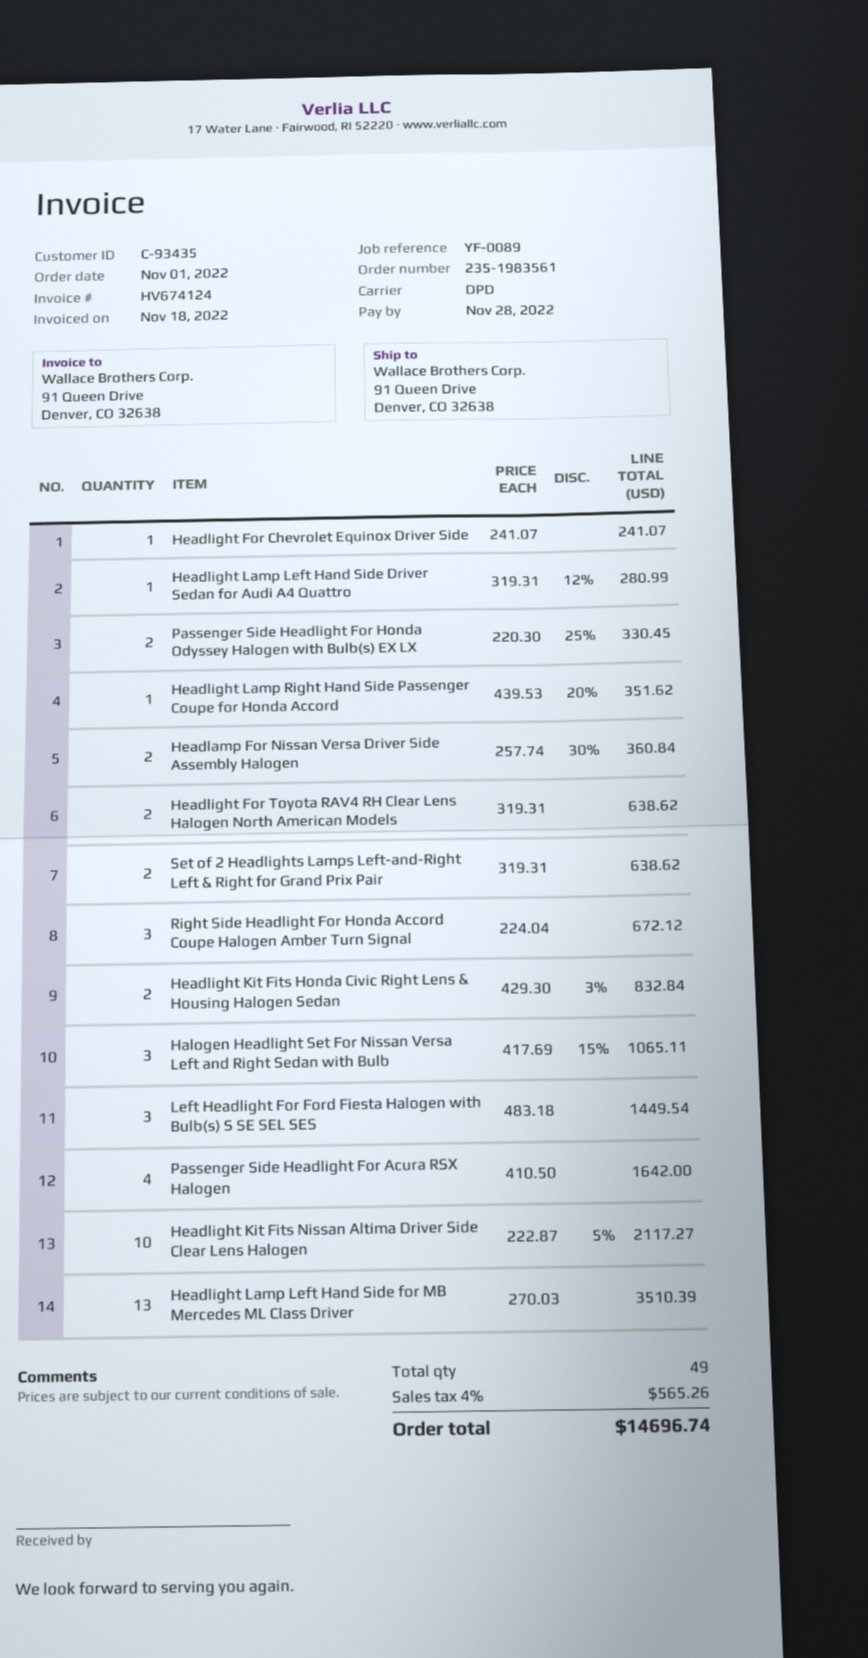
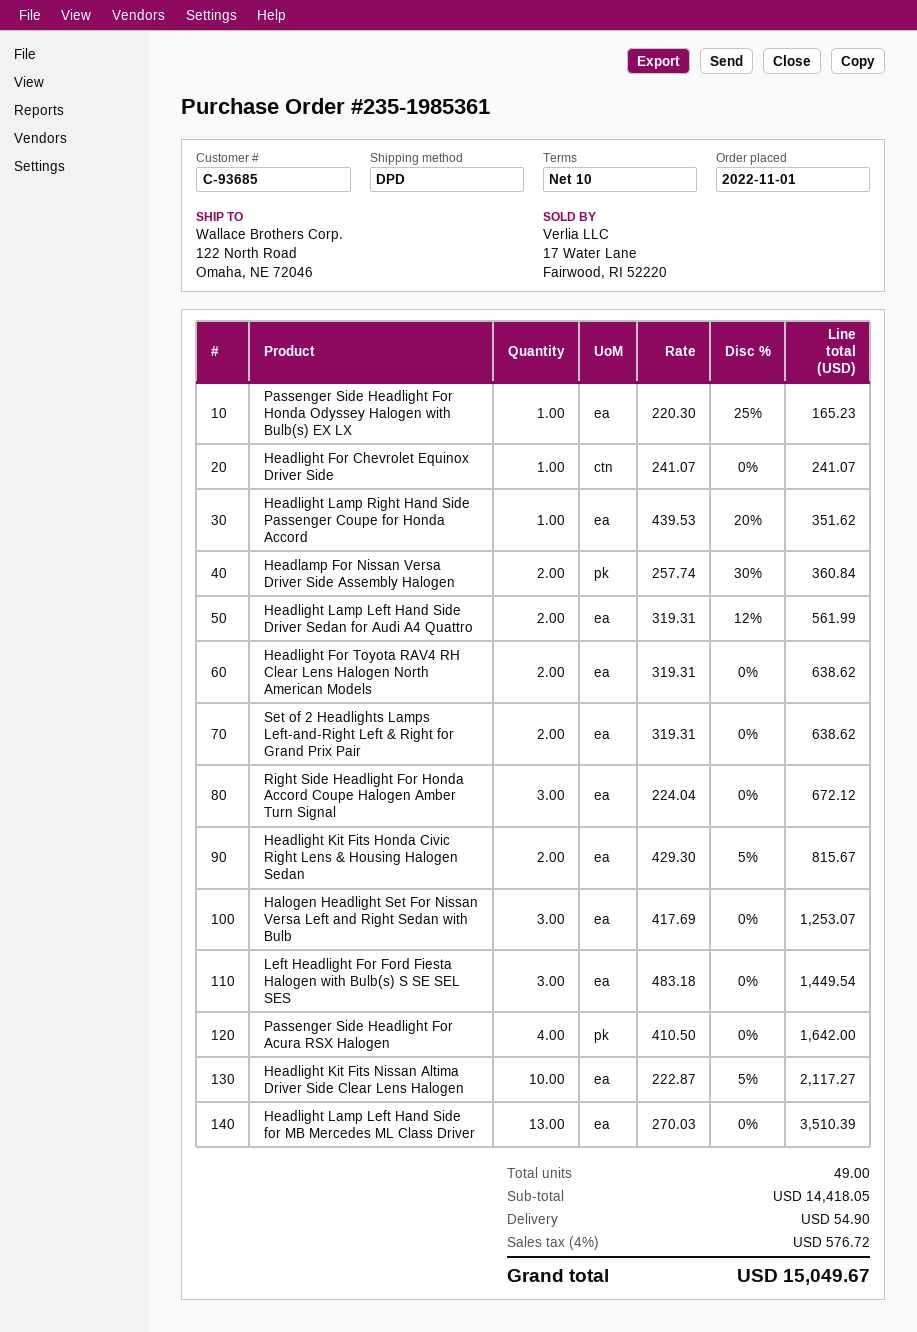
order number: 235-1983561 -> 235-1985361
customer number: C-93435 -> C-93685
ship to: 91 Queen Drive, Denver, CO 32638 -> 122 North Road, Omaha, NE 72046
Headlight Lamp Left Hand Side Driver Sedan for Audi A4 Quattro: 1 x 319.31 - 12% = 280.99 -> 2 x 319.31 - 12% = 561.99
Passenger Side Headlight For Honda Odyssey Halogen with Bulb(s) EX LX: 2 x 220.30 - 25% = 330.45 -> 1 x 220.30 - 25% = 165.23
Headlight Kit Fits Honda Civic Right Lens & Housing Halogen Sedan: 2 x 429.30 - 3% = 832.84 -> 2 x 429.30 - 5% = 815.67
Halogen Headlight Set For Nissan Versa Left and Right Sedan with Bulb: 3 x 417.69 - 15% = 1065.11 -> 3 x 417.69 = 1253.07
shipping: none -> 54.90
tax: 4% = 565.26 -> 4% = 576.72
total: 14696.74 -> 15049.67

